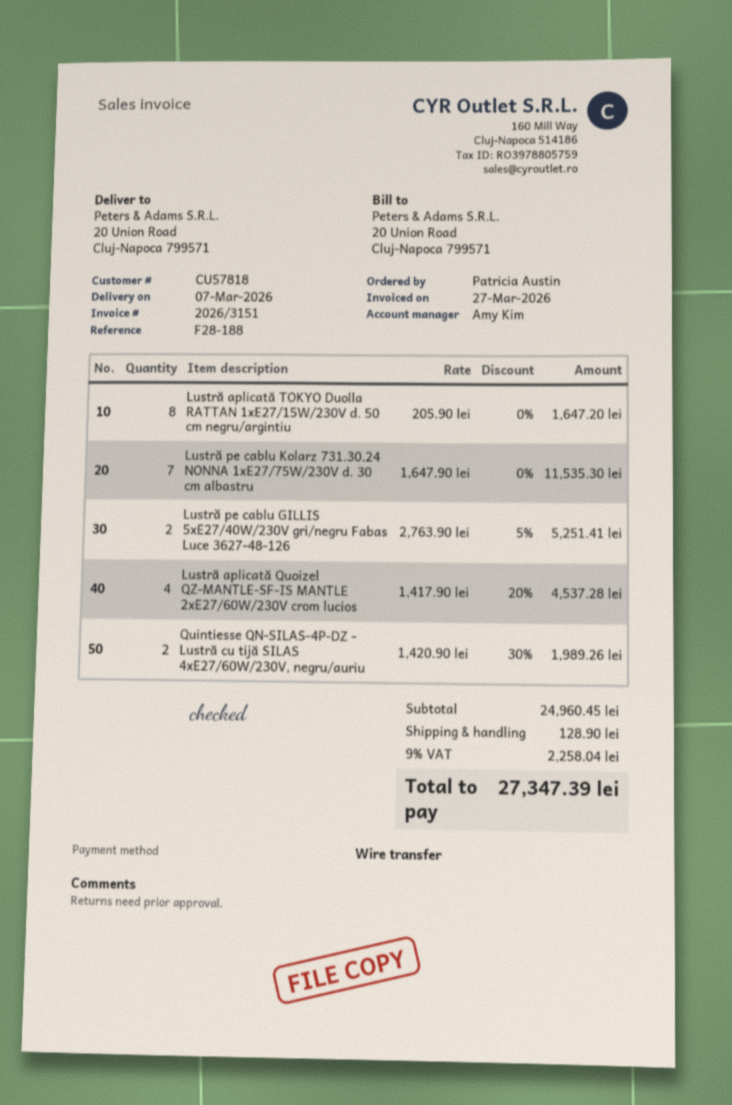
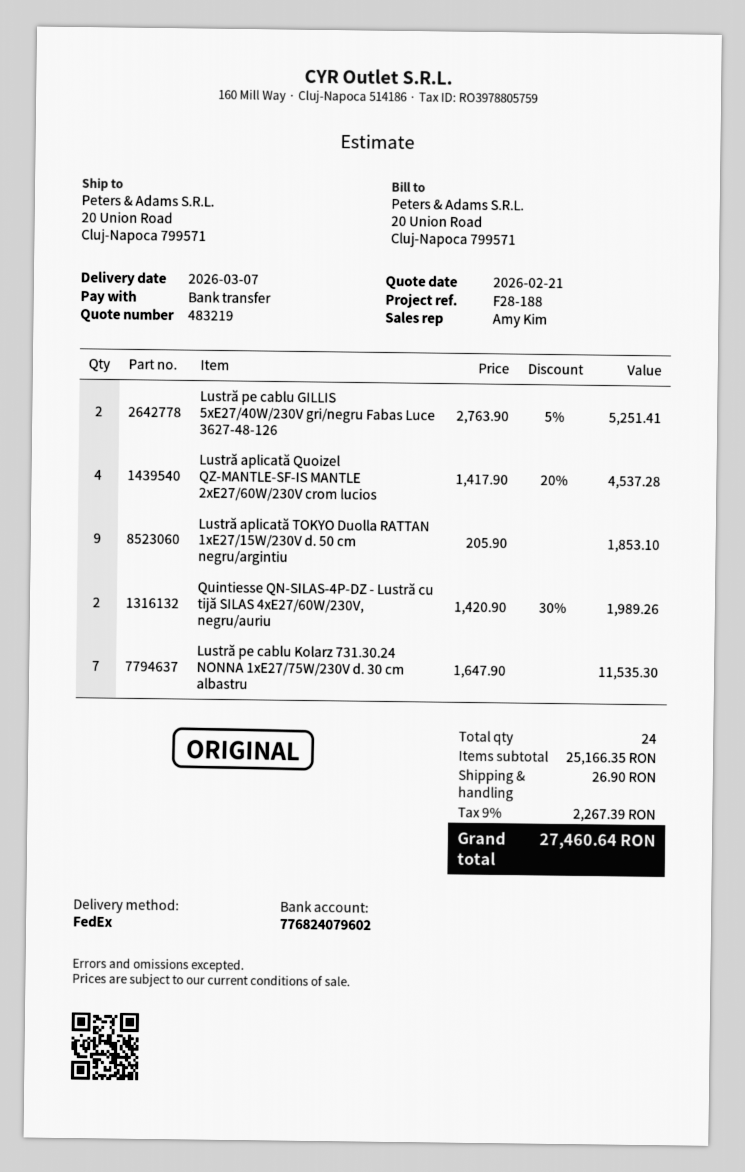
Lustră aplicată TOKYO Duolla RATTAN 1xE27/15W/230V d. 50 cm negru/argintiu: 8 x 205.90 = 1647.20 -> 9 x 205.90 = 1853.10
subtotal: 24960.45 -> 25166.35
shipping: 128.90 -> 26.90
tax: 9% = 2258.04 -> 9% = 2267.39
total: 27347.39 -> 27460.64

